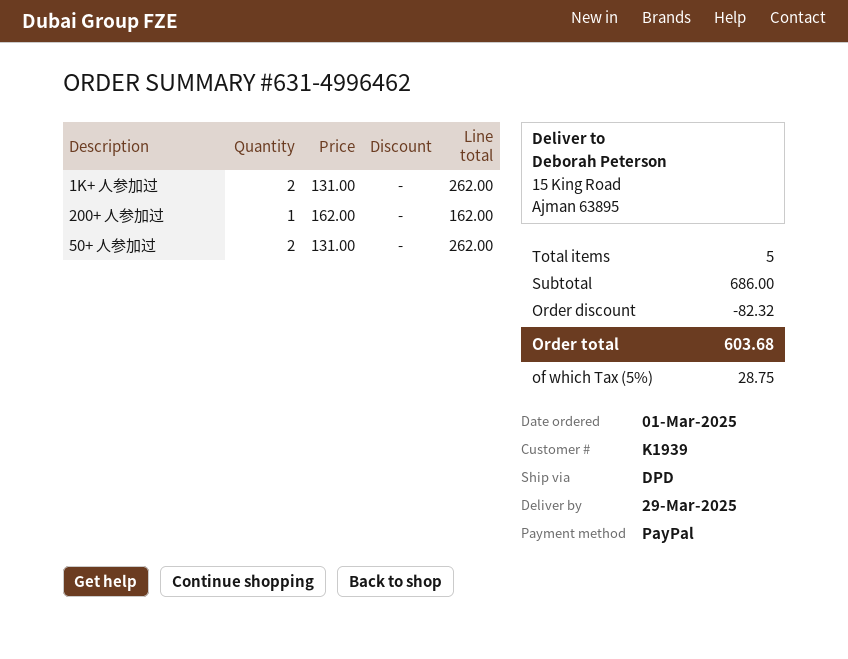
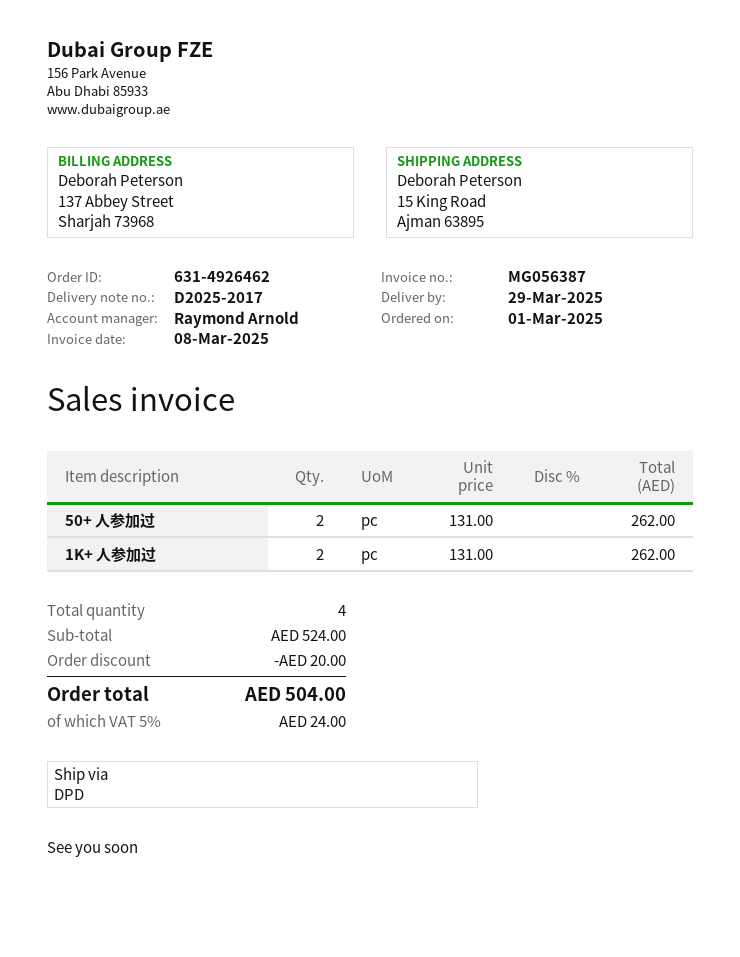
order number: 631-4996462 -> 631-4926462
200+ 人参加过: 1 x 162.00 = 162.00 -> none
total quantity: 5 -> 4
subtotal: 686.00 -> 524.00
discount: 82.32 -> 20.00
tax: 5% = 28.75 -> 5% = 24.00
total: 603.68 -> 504.00

